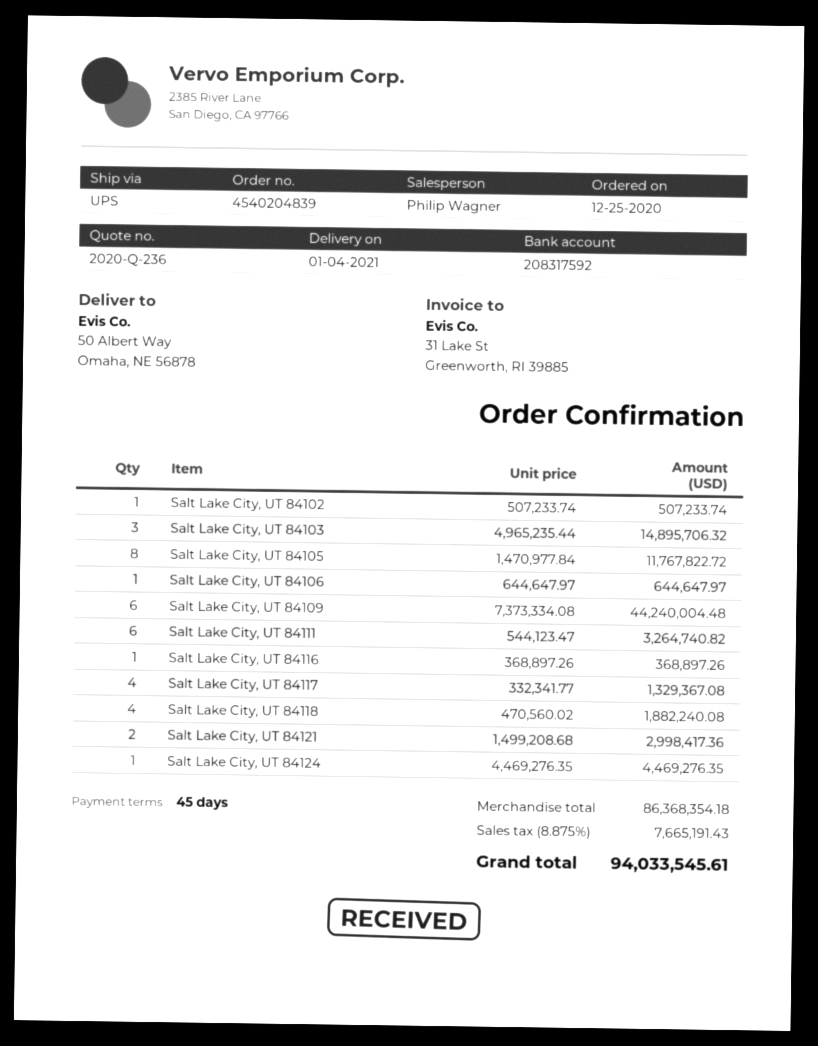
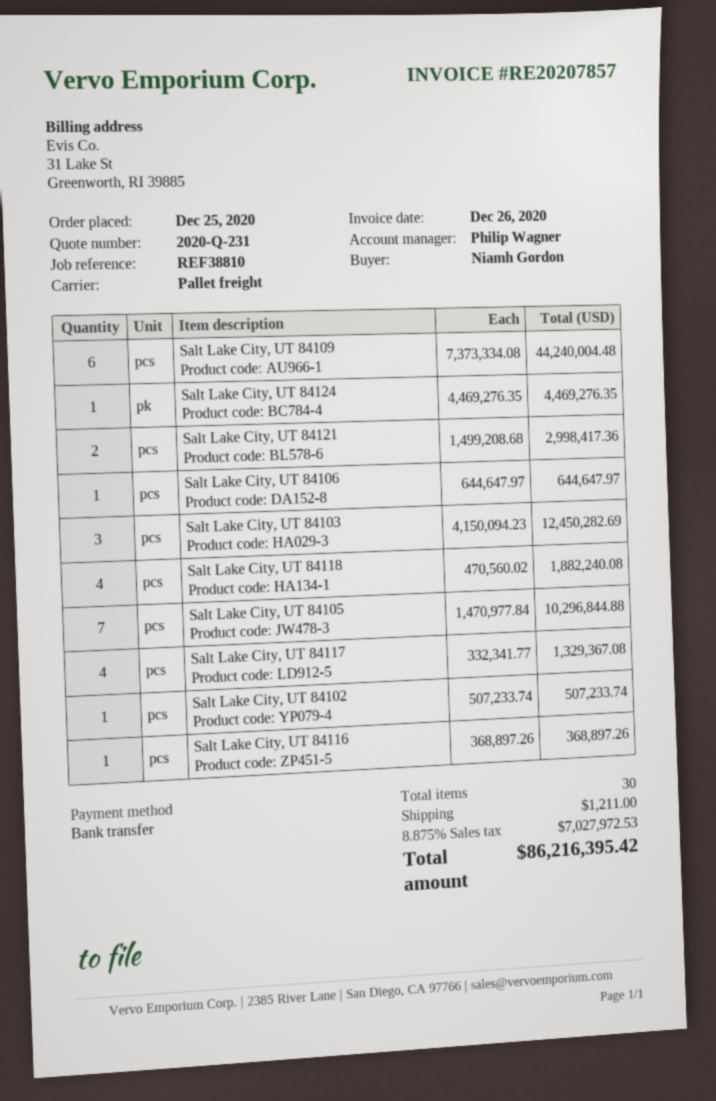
quote number: 2020-Q-236 -> 2020-Q-231
shipping method: UPS -> pallet freight
Salt Lake City, UT 84103: 3 x 4965235.44 = 14895706.32 -> 3 x 4150094.23 = 12450282.69
Salt Lake City, UT 84105: 8 x 1470977.84 = 11767822.72 -> 7 x 1470977.84 = 10296844.88
Salt Lake City, UT 84111: 6 x 544123.47 = 3264740.82 -> none
shipping: none -> 1211.00
tax: 8.875% = 7665191.43 -> 8.875% = 7027972.53
total: 94033545.61 -> 86216395.42

